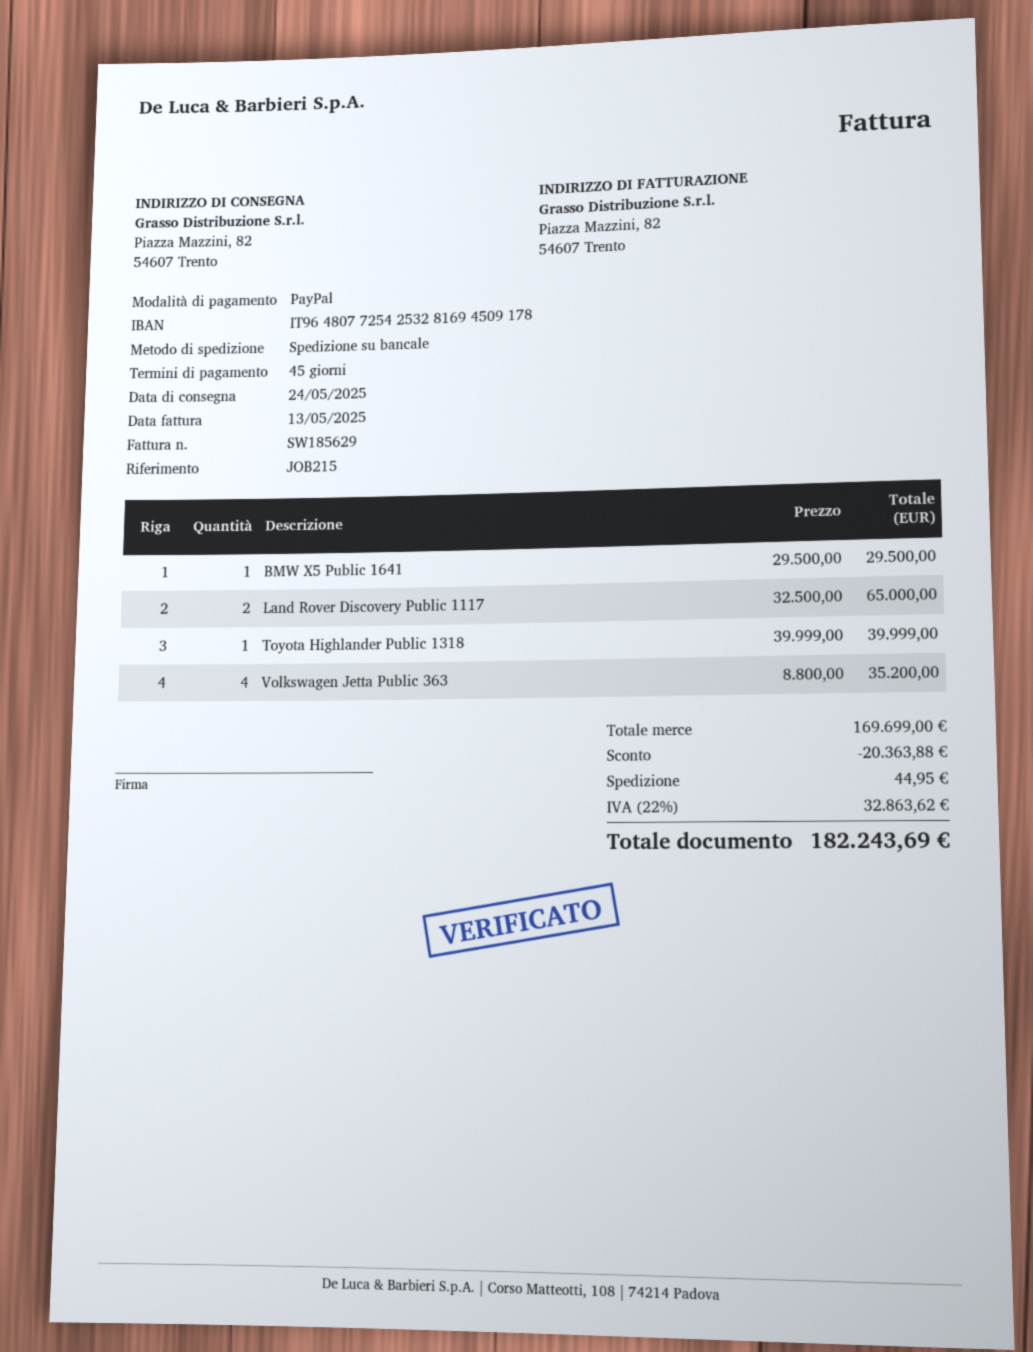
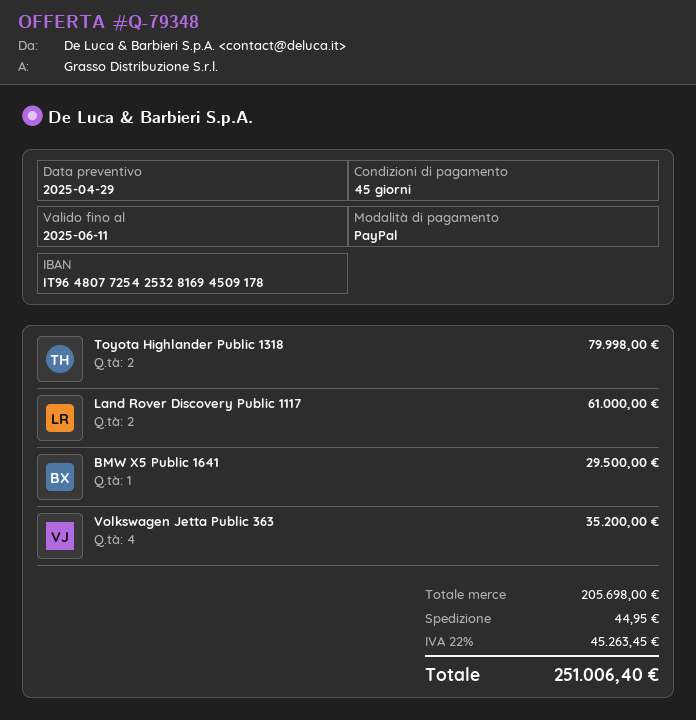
Land Rover Discovery Public 1117: 2 for 65000.00 -> 2 for 61000.00
Toyota Highlander Public 1318: 1 for 39999.00 -> 2 for 79998.00
subtotal: 169699.00 -> 205698.00
discount: 20363.88 -> none
tax: 22% = 32863.62 -> 22% = 45263.45
total: 182243.69 -> 251006.40

